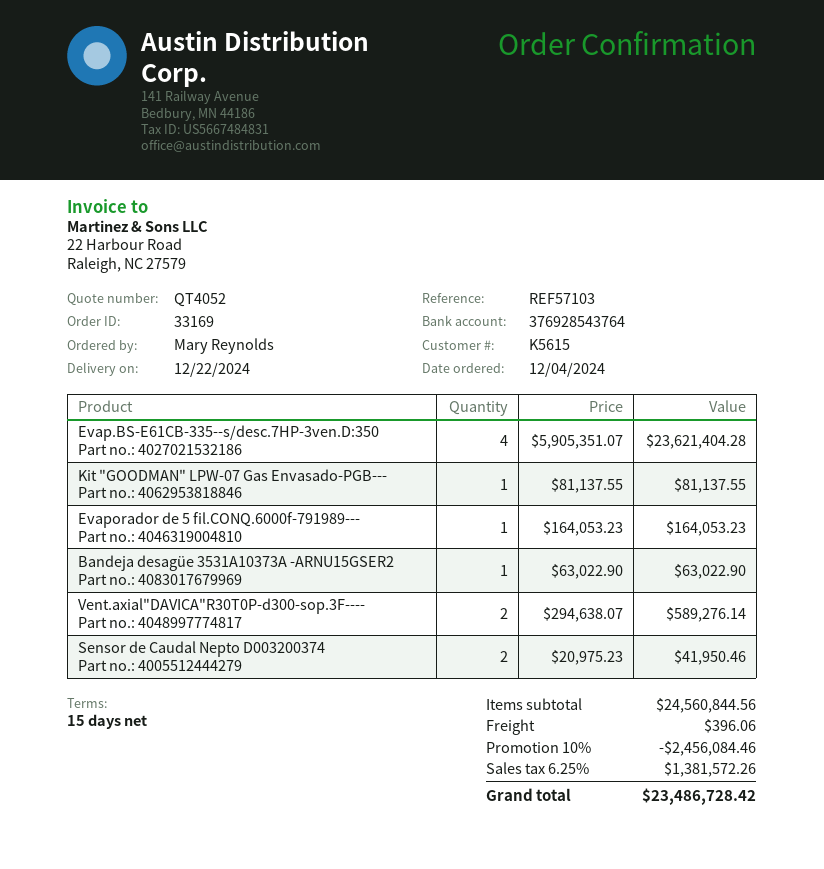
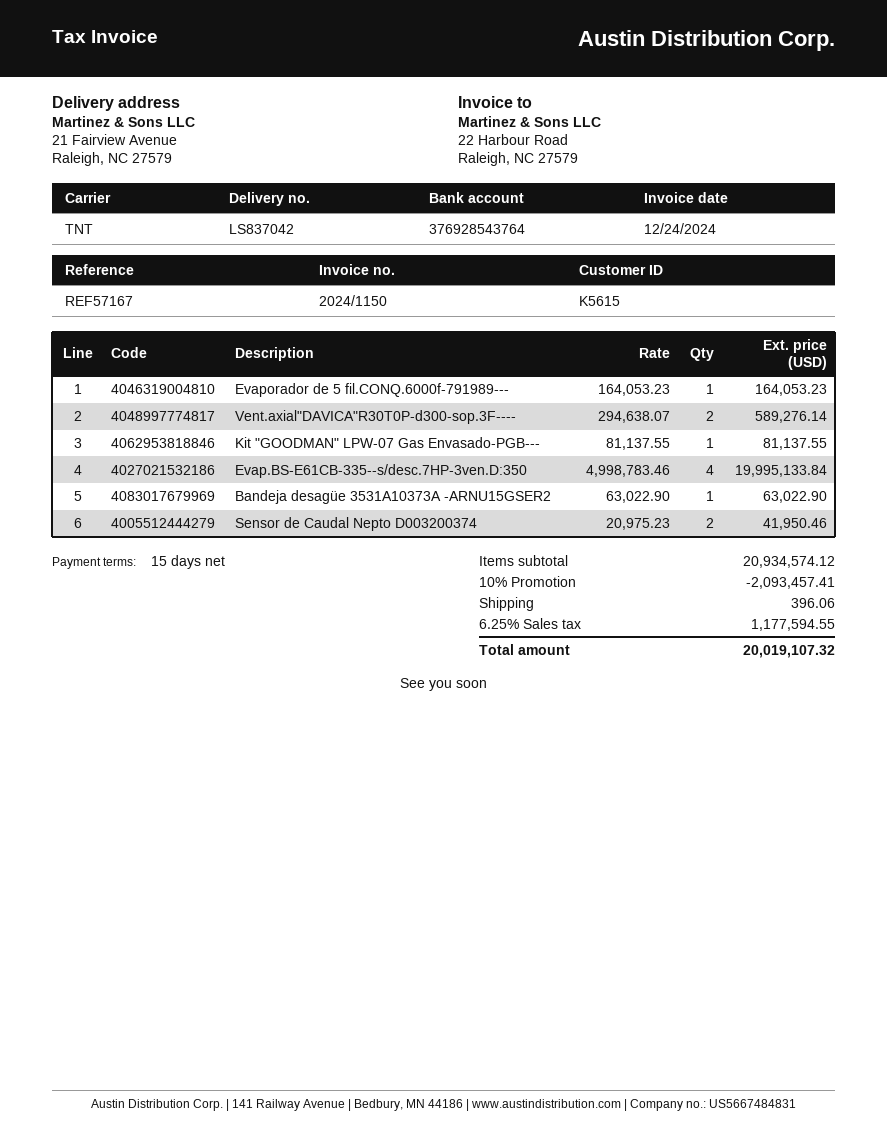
reference: REF57103 -> REF57167
Evap.BS-E61CB-335--s/desc.7HP-3ven.D:350: 4 x 5905351.07 = 23621404.28 -> 4 x 4998783.46 = 19995133.84
subtotal: 24560844.56 -> 20934574.12
discount: 10% = 2456084.46 -> 10% = 2093457.41
tax: 6.25% = 1381572.26 -> 6.25% = 1177594.55
total: 23486728.42 -> 20019107.32

